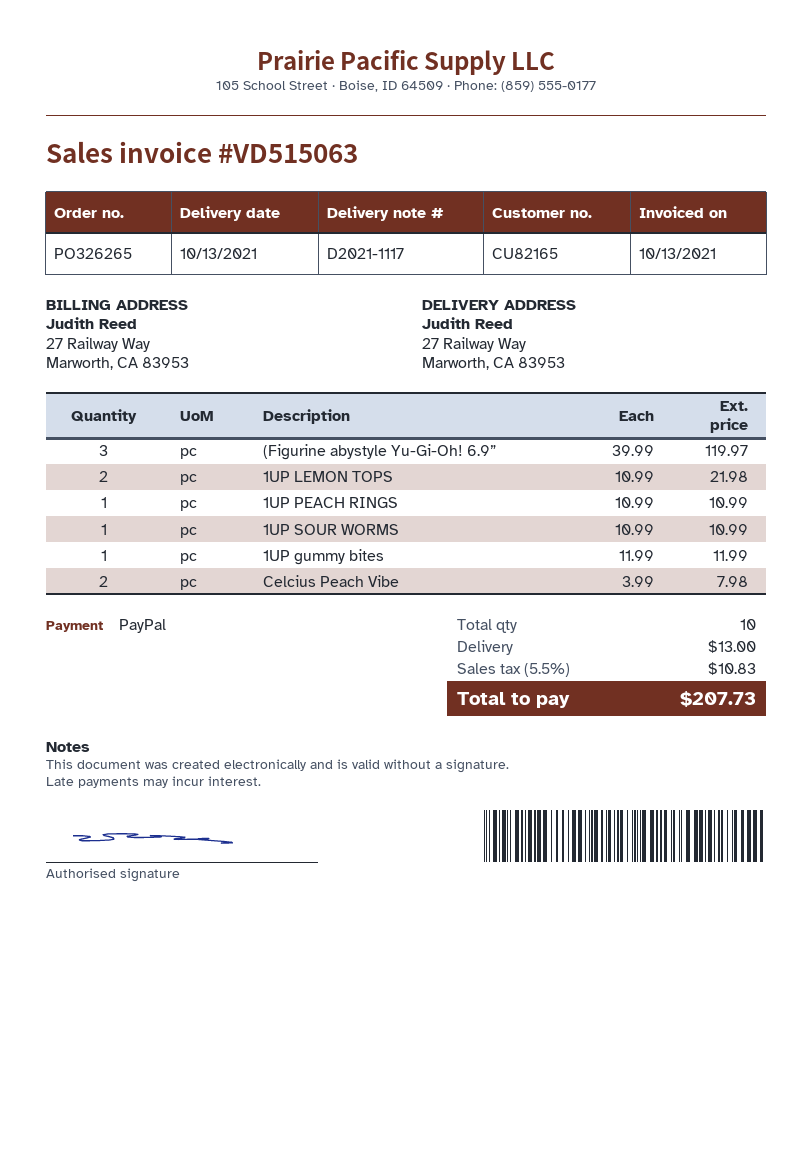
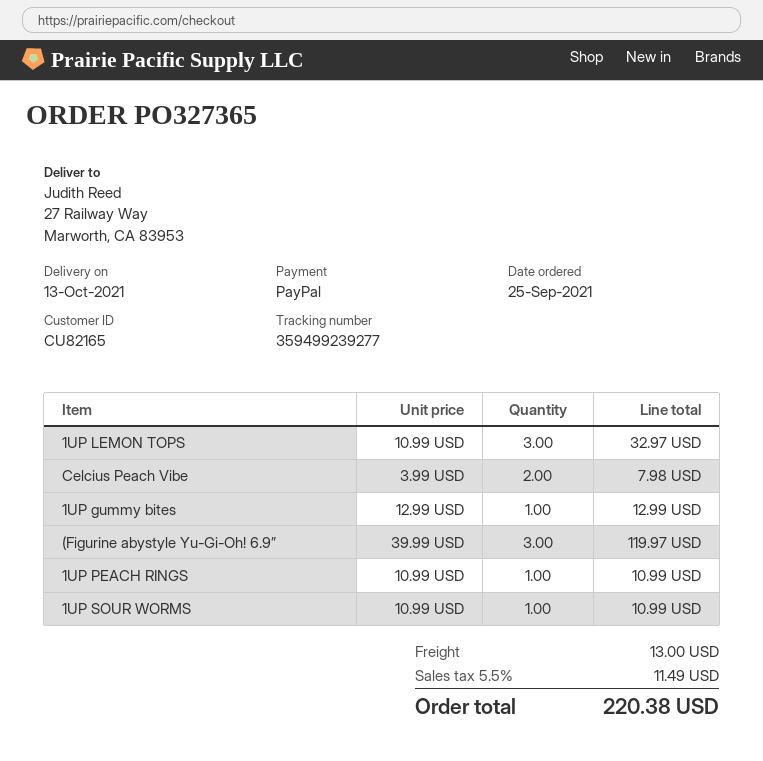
order number: PO326265 -> PO327365
1UP LEMON TOPS: 2 x 10.99 = 21.98 -> 3 x 10.99 = 32.97
1UP gummy bites: 1 x 11.99 = 11.99 -> 1 x 12.99 = 12.99
tax: 5.5% = 10.83 -> 5.5% = 11.49
total: 207.73 -> 220.38

